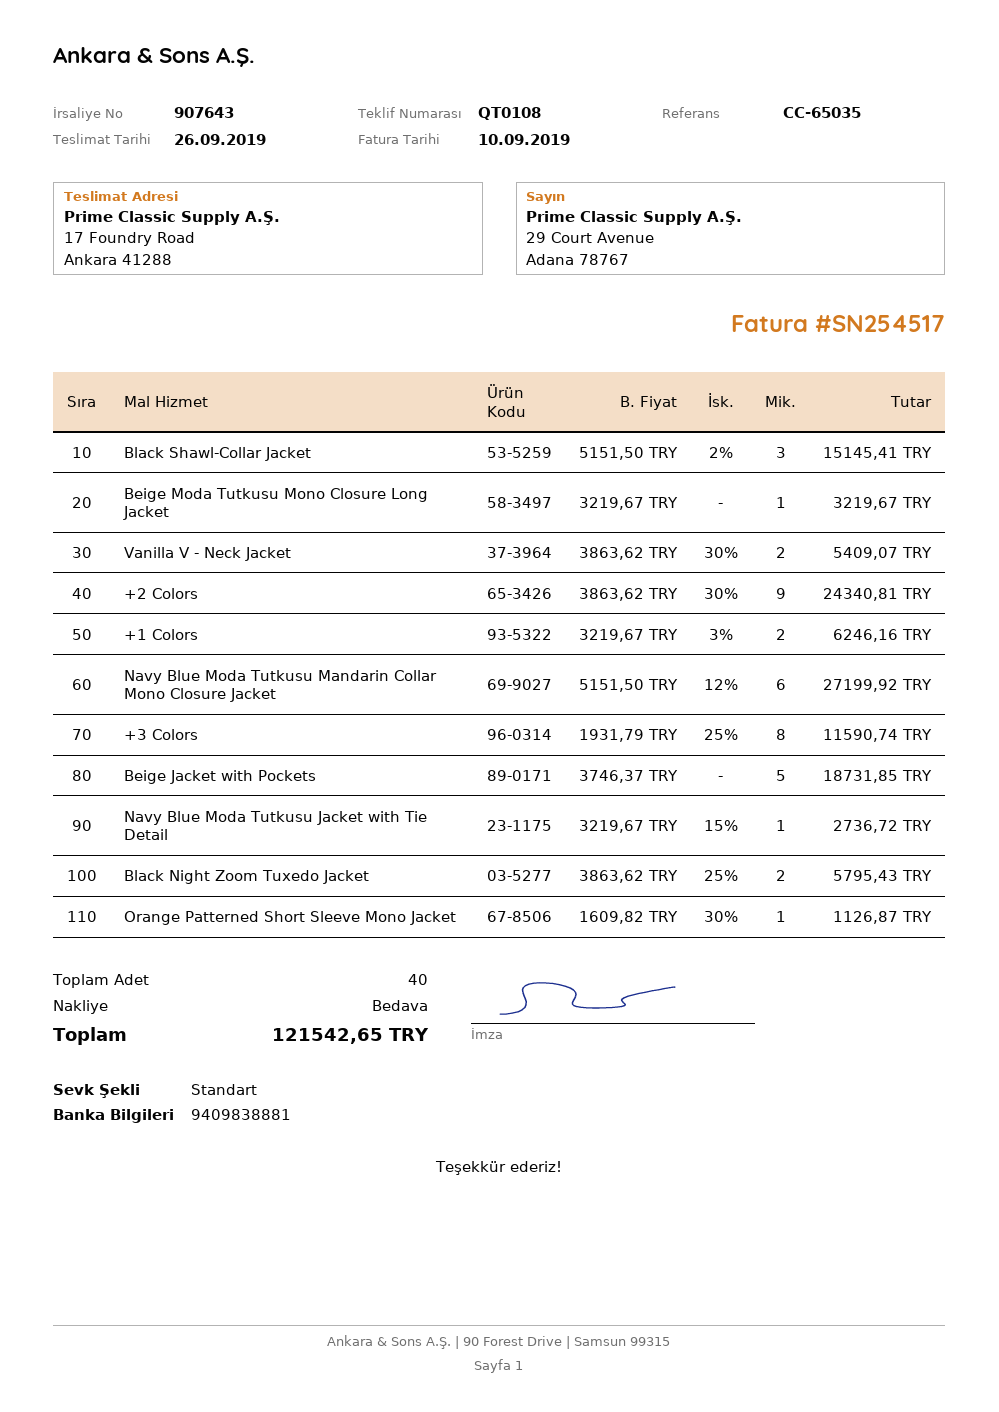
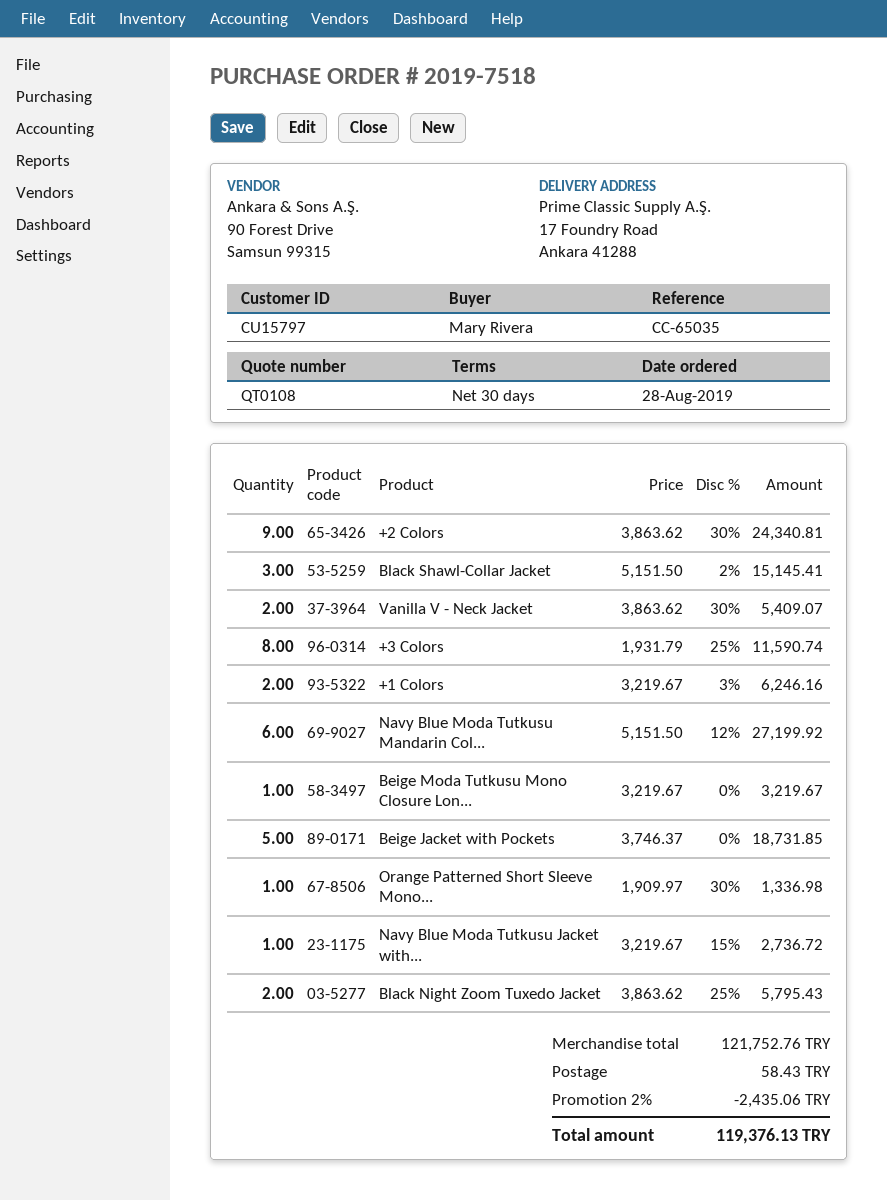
Orange Patterned Short Sleeve Mono Jacket: 1 x 1609.82 - 30% = 1126.87 -> 1 x 1909.97 - 30% = 1336.98
discount: none -> 2% = 2435.06
shipping: 0.00 -> 58.43
total: 121542.65 -> 119376.13

